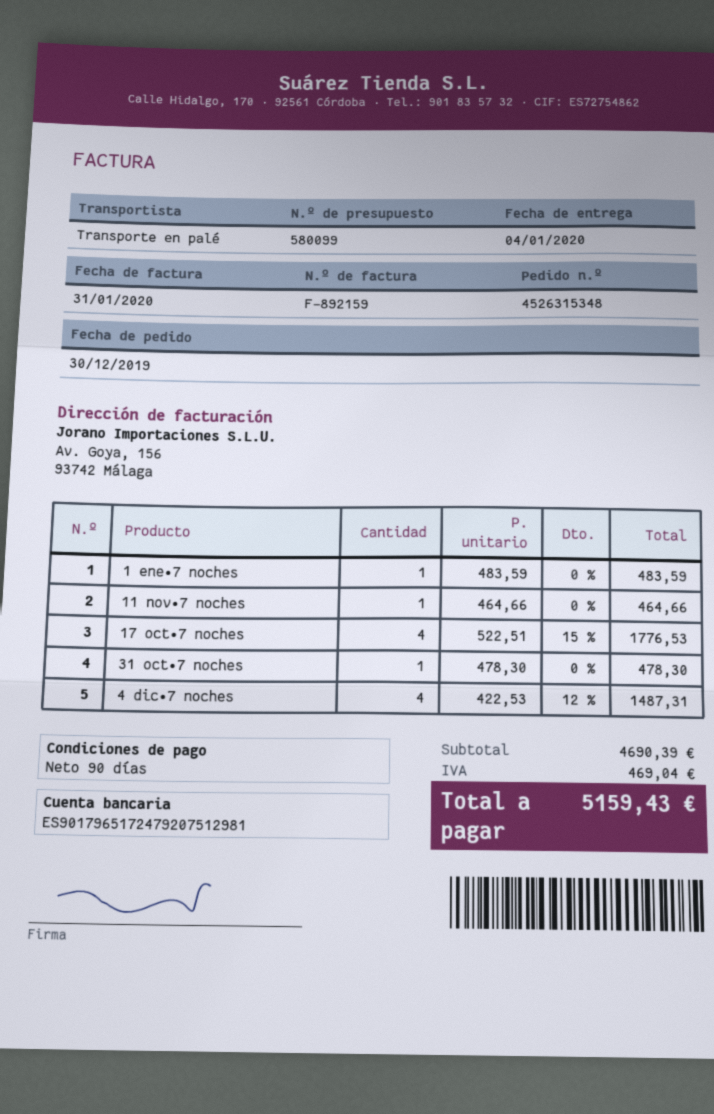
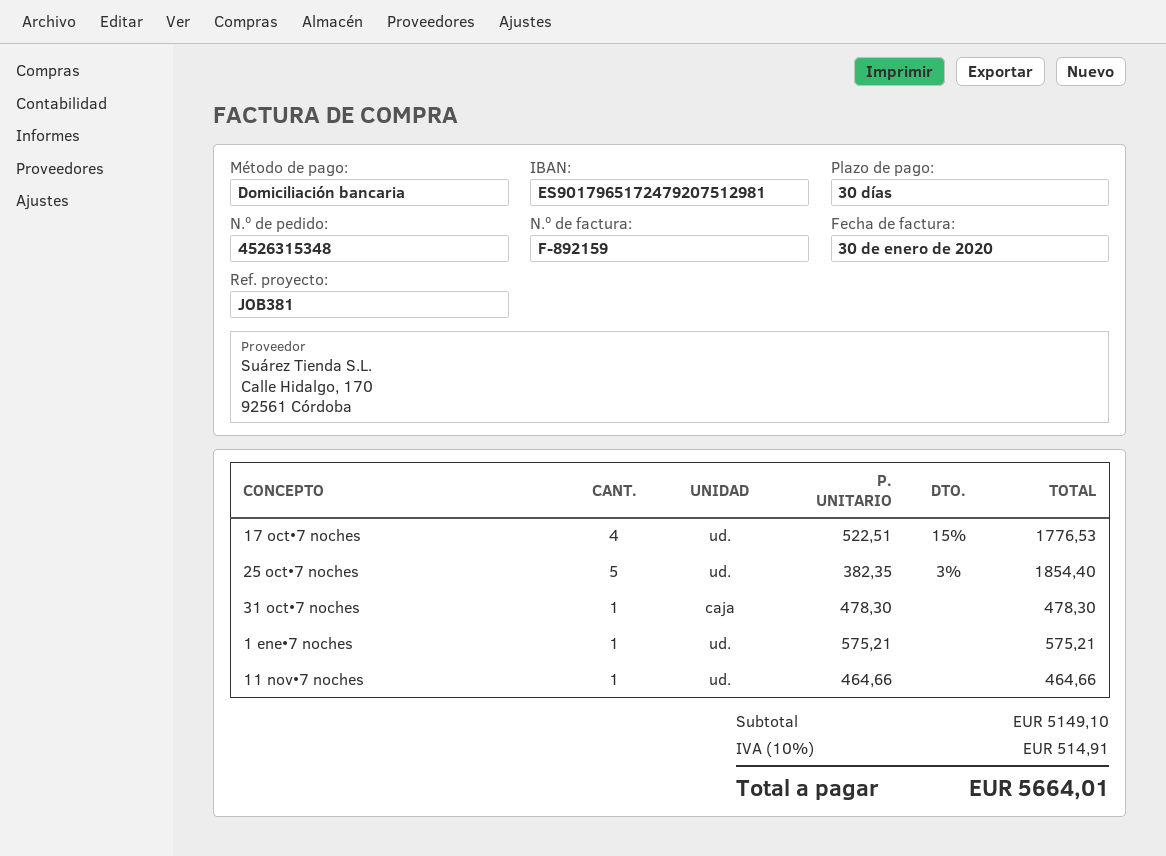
invoice date: 2020-01-31 -> 2020-01-30
payment terms: 90 days -> 30 days
1 ene•7 noches: 1 x 483.59 = 483.59 -> 1 x 575.21 = 575.21
4 dic•7 noches: 4 x 422.53 - 12% = 1487.31 -> none
25 oct•7 noches: none -> 5 x 382.35 - 3% = 1854.40
subtotal: 4690.39 -> 5149.10
tax: 469.04 -> 514.91
total: 5159.43 -> 5664.01

